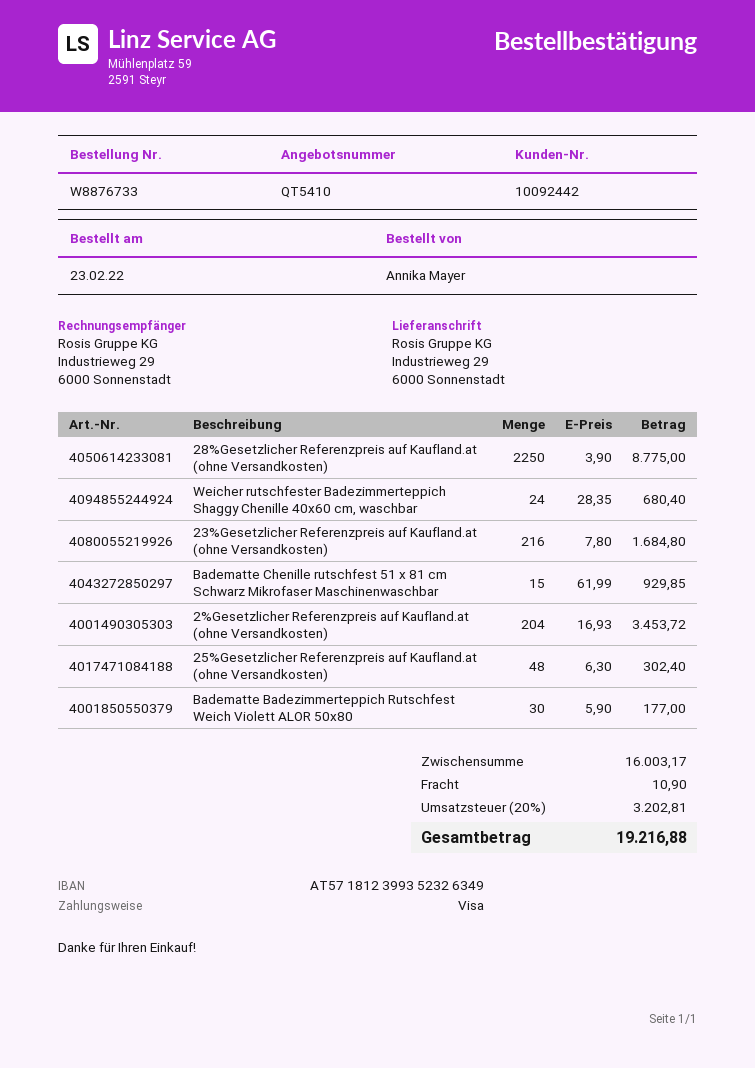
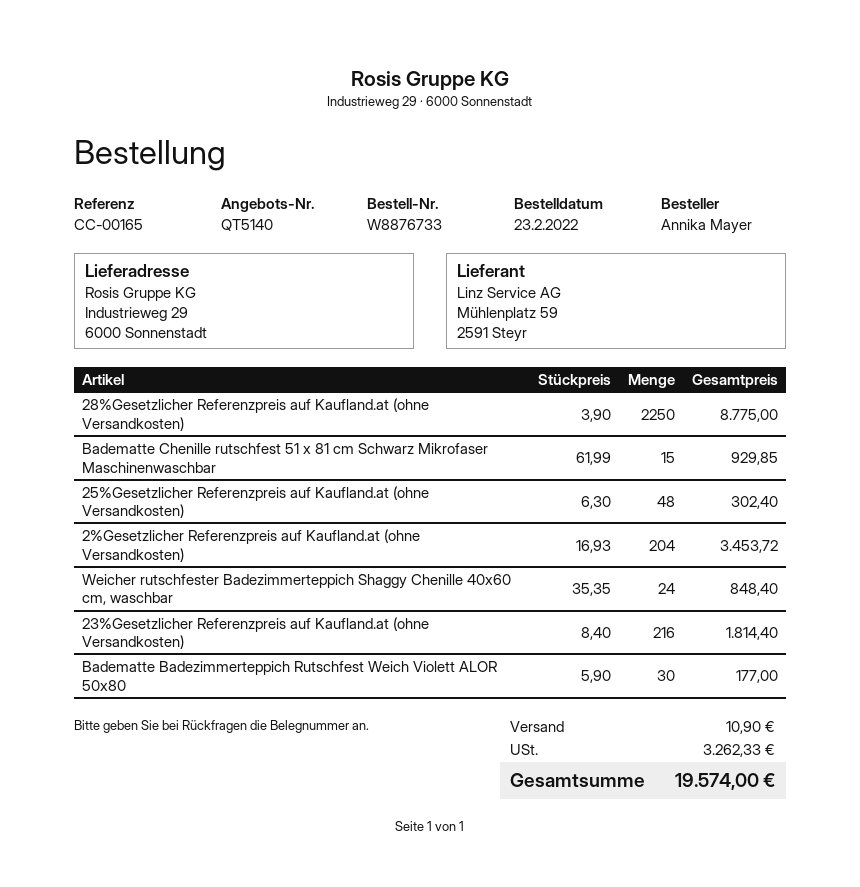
quote number: QT5410 -> QT5140
Weicher rutschfester Badezimmerteppich Shaggy Chenille 40x60 cm, waschbar: 24 x 28.35 = 680.40 -> 24 x 35.35 = 848.40
23%Gesetzlicher Referenzpreis auf Kaufland.at (ohne Versandkosten): 216 x 7.80 = 1684.80 -> 216 x 8.40 = 1814.40
tax: 3202.81 -> 3262.33
total: 19216.88 -> 19574.00

